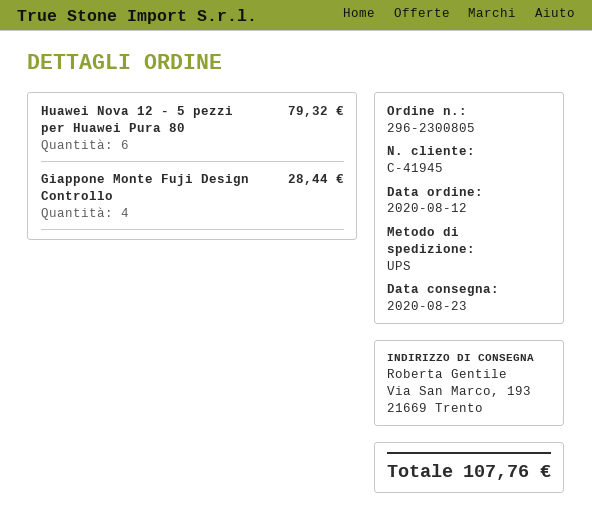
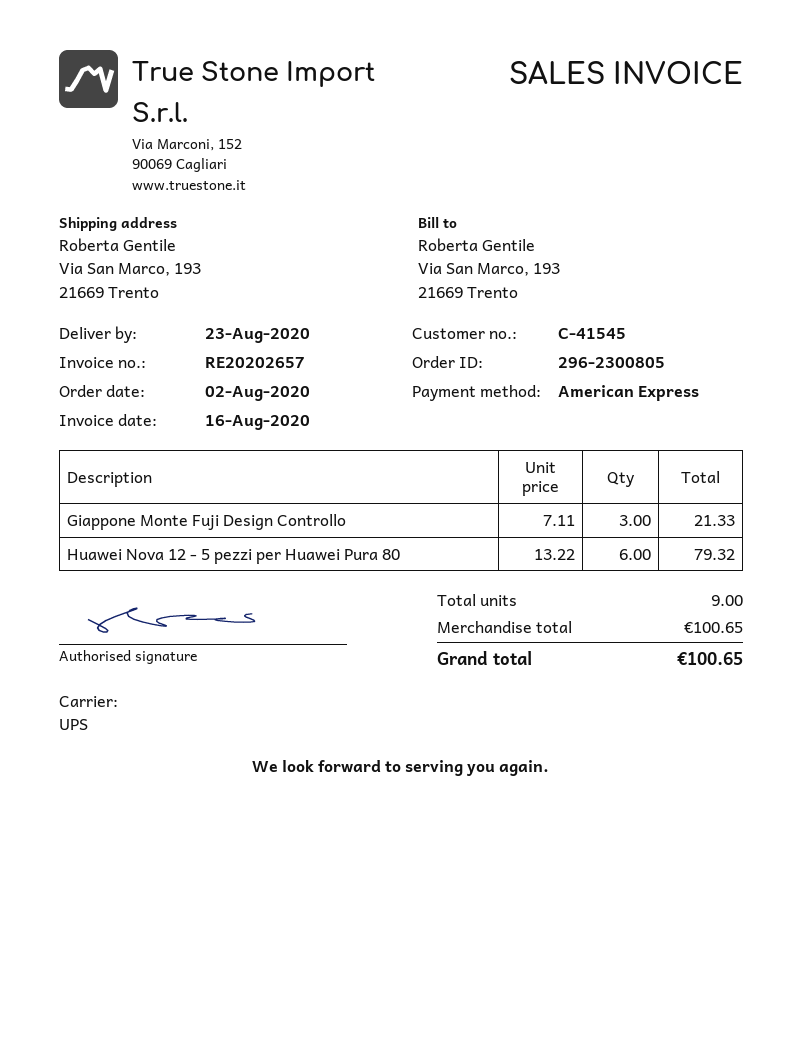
order date: 2020-08-12 -> 2020-08-02
customer number: C-41945 -> C-41545
Giappone Monte Fuji Design Controllo: 4 for 28.44 -> 3 for 21.33
total: 107.76 -> 100.65

